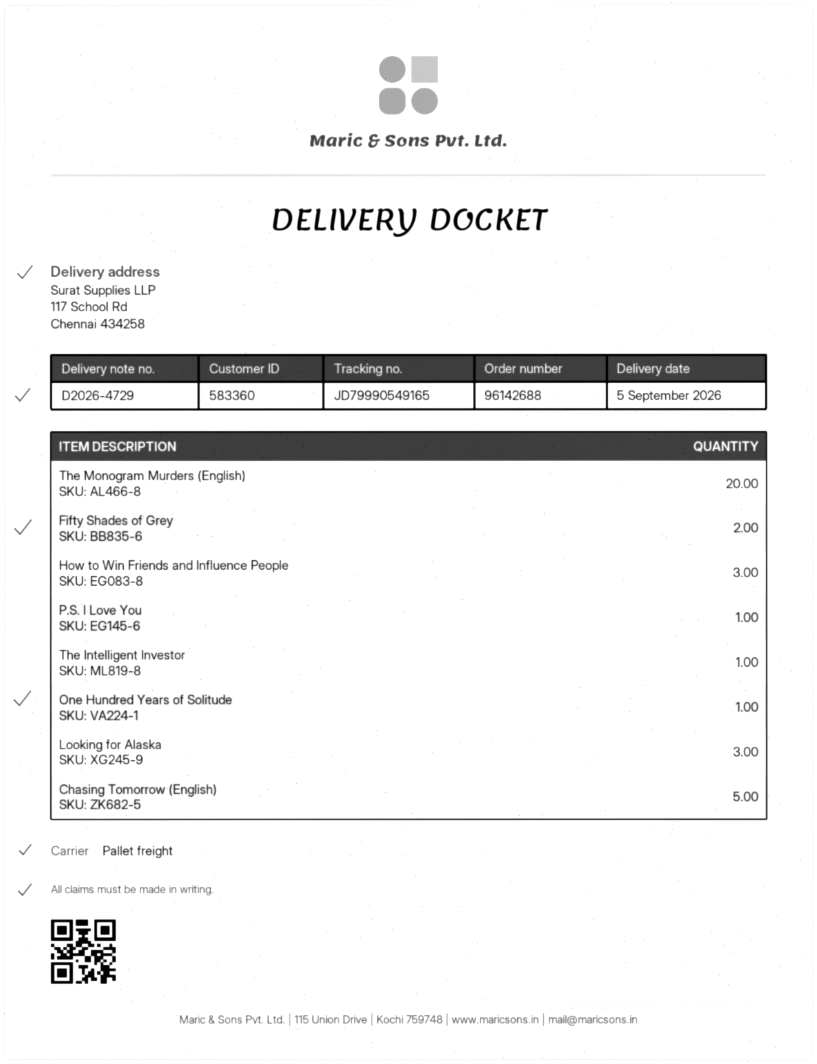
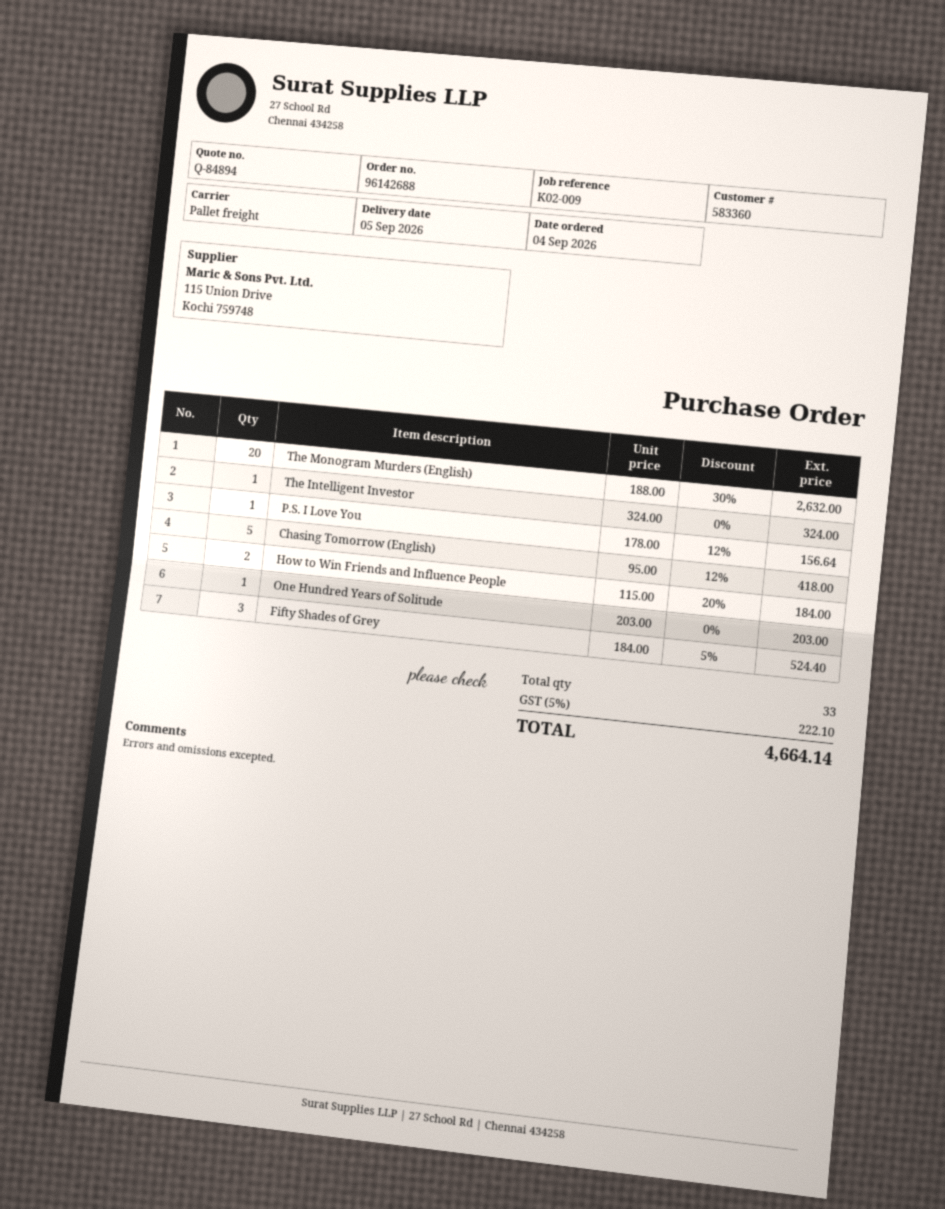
Fifty Shades of Grey: 2 -> 3
How to Win Friends and Influence People: 3 -> 2
Looking for Alaska: 3 -> none

